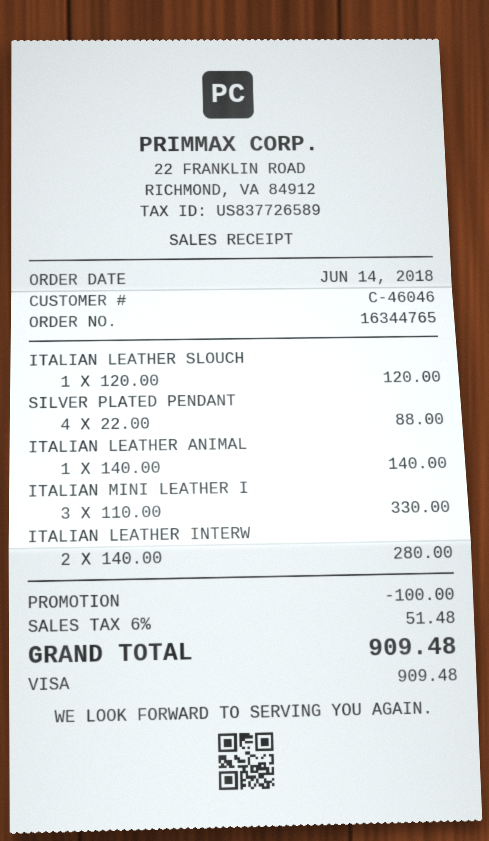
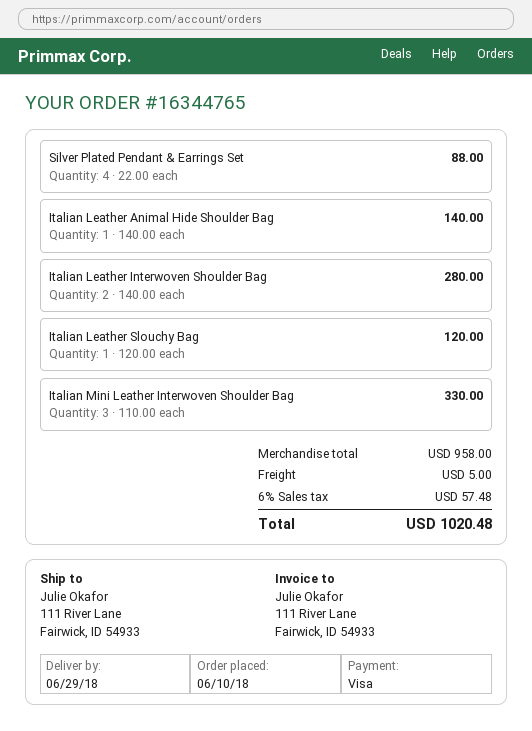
order date: 2018-06-14 -> 2018-06-10
discount: 100.00 -> none
shipping: none -> 5.00
tax: 6% = 51.48 -> 6% = 57.48
total: 909.48 -> 1020.48

